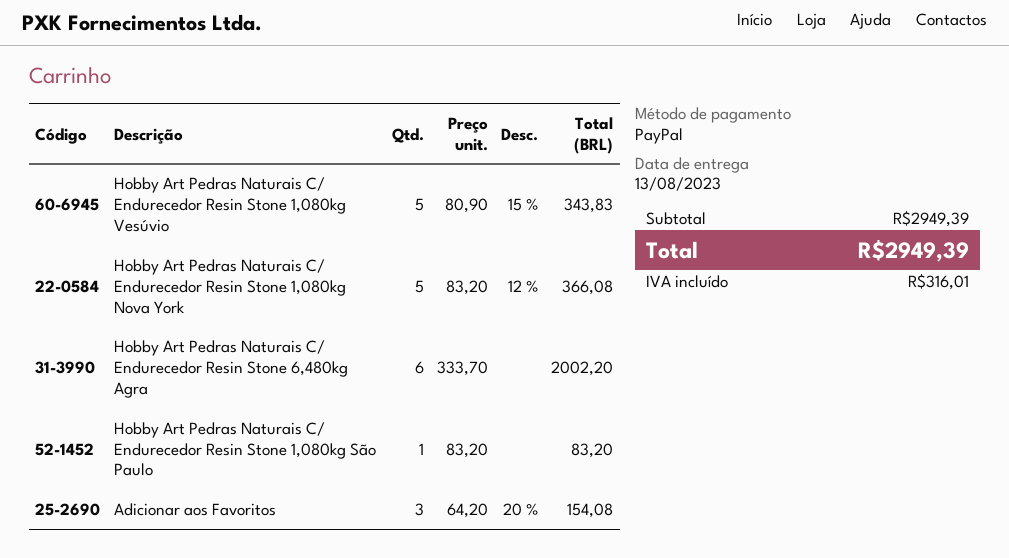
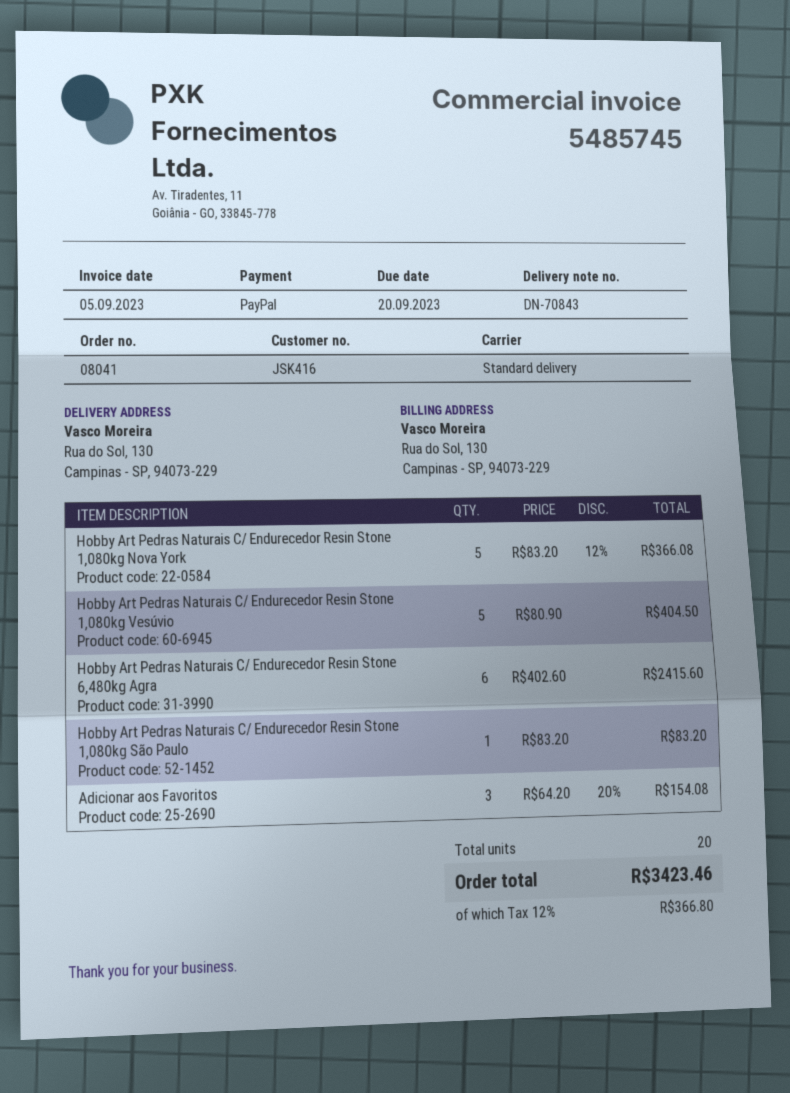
Hobby Art Pedras Naturais C/ Endurecedor Resin Stone 1,080kg Vesúvio: 5 x 80.90 - 15% = 343.83 -> 5 x 80.90 = 404.50
Hobby Art Pedras Naturais C/ Endurecedor Resin Stone 6,480kg Agra: 6 x 333.70 = 2002.20 -> 6 x 402.60 = 2415.60
tax: 316.01 -> 366.80
total: 2949.39 -> 3423.46

